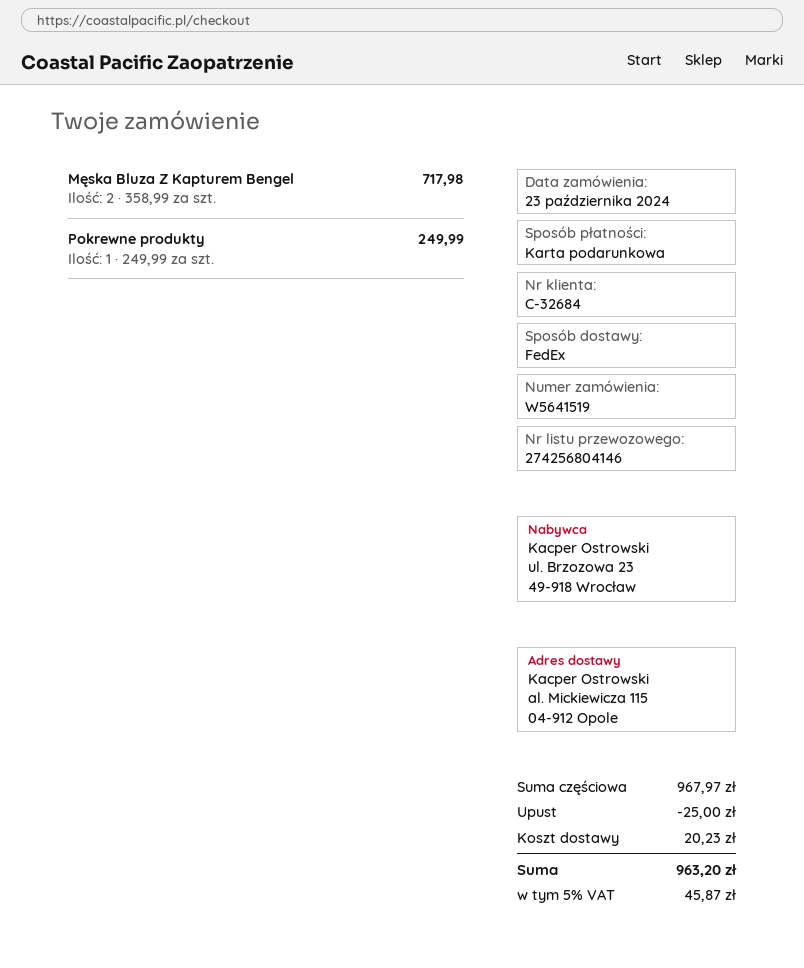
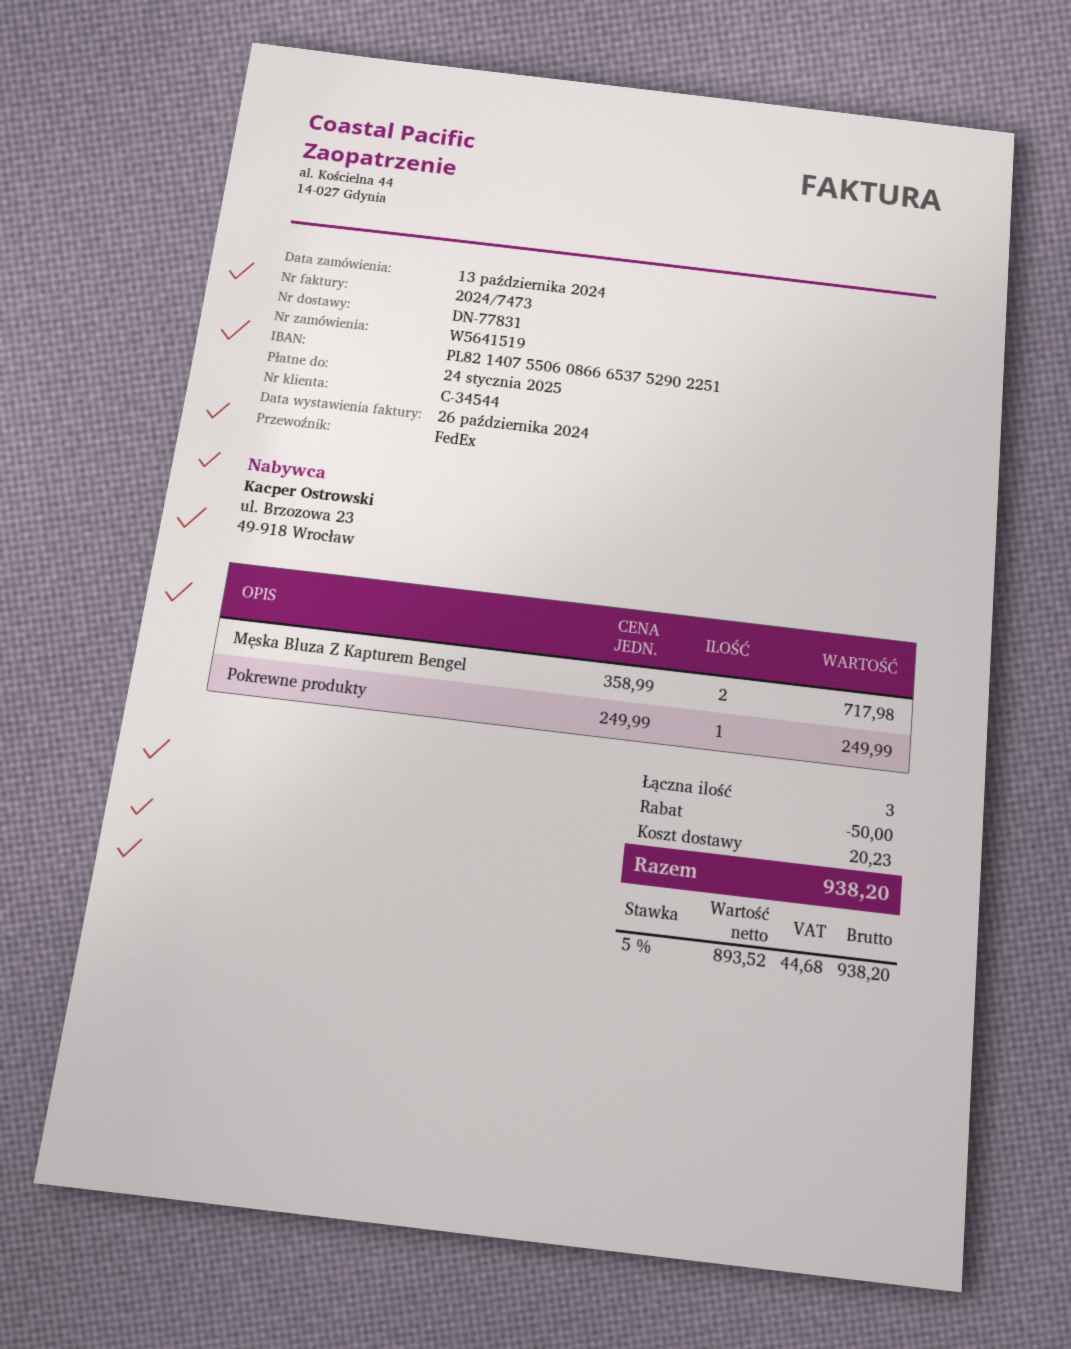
order date: 2024-10-23 -> 2024-10-13
customer number: C-32684 -> C-34544
discount: 25.00 -> 50.00
tax: 5% = 45.87 -> 5% = 44.68
total: 963.20 -> 938.20

